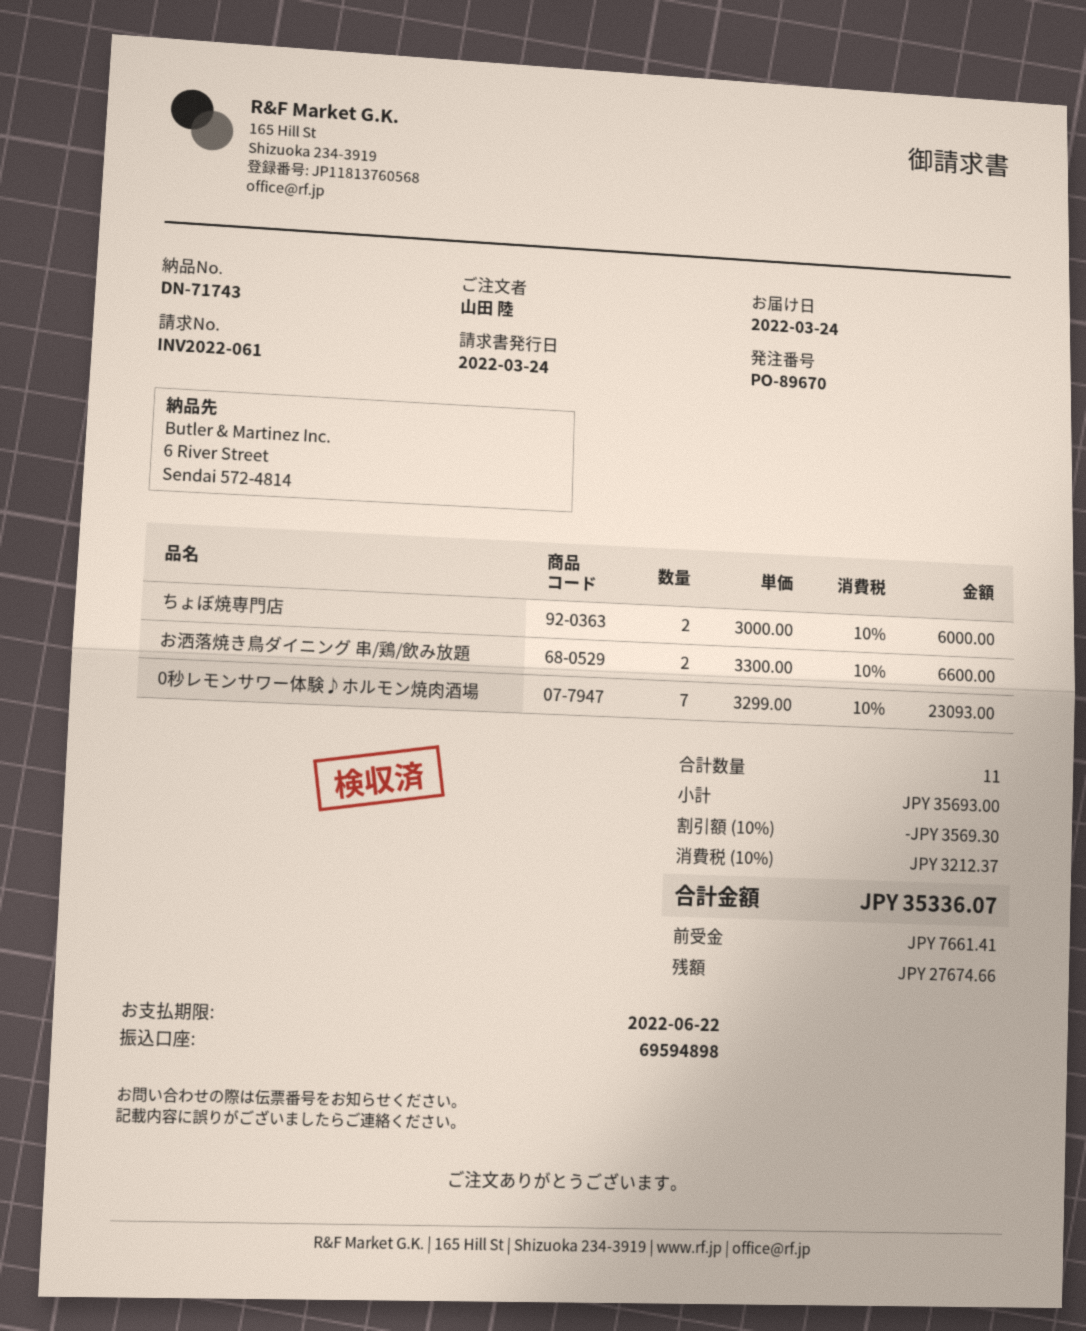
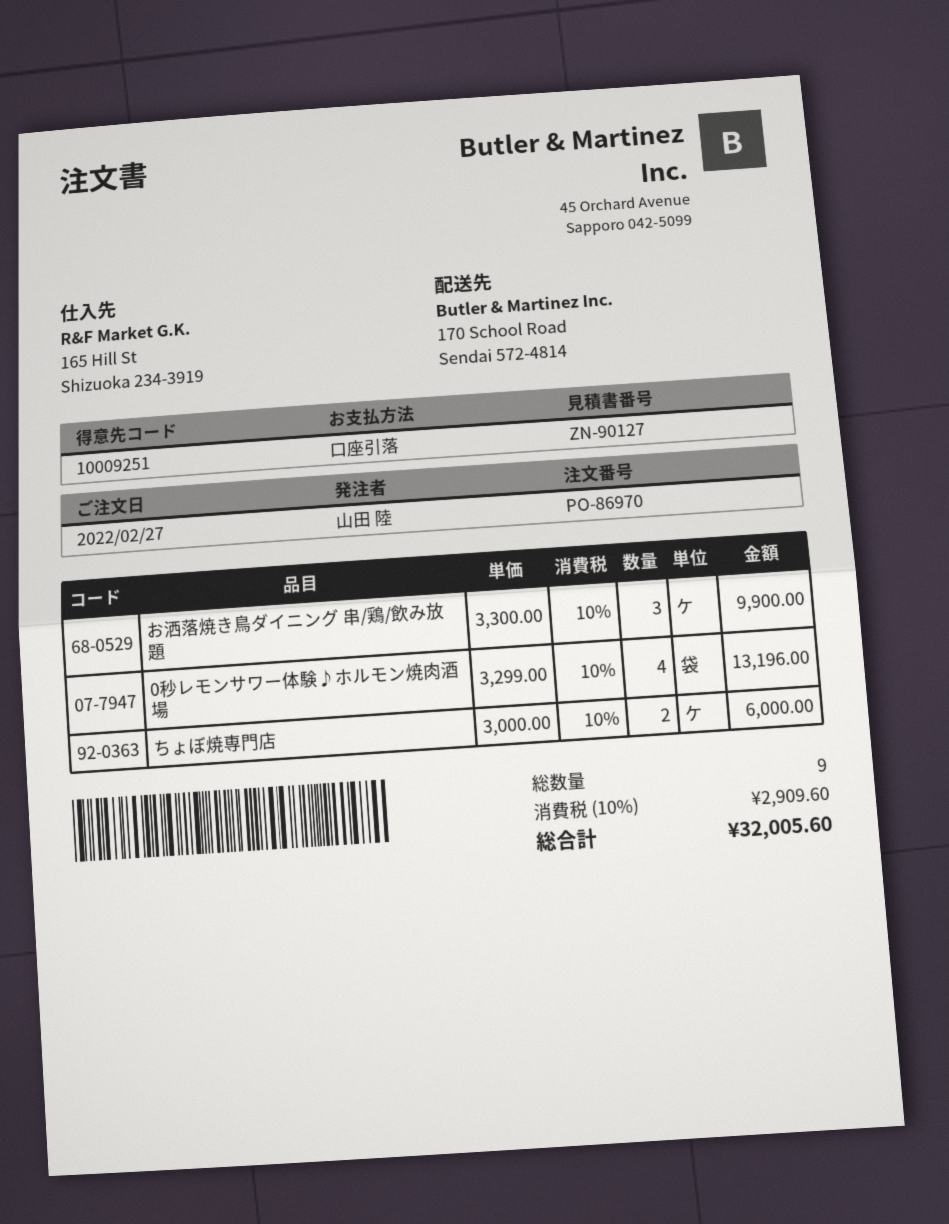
order number: PO-89670 -> PO-86970
ship to: 6 River Street, Sendai 572-4814 -> 170 School Road, Sendai 572-4814
お洒落焼き鳥ダイニング 串/鶏/飲み放題: 2 x 3300.00 = 6600.00 -> 3 x 3300.00 = 9900.00
0秒レモンサワー体験♪ホルモン焼肉酒場: 7 x 3299.00 = 23093.00 -> 4 x 3299.00 = 13196.00
total quantity: 11 -> 9
discount: 10% = 3569.30 -> none
tax: 10% = 3212.37 -> 10% = 2909.60
total: 35336.07 -> 32005.60

